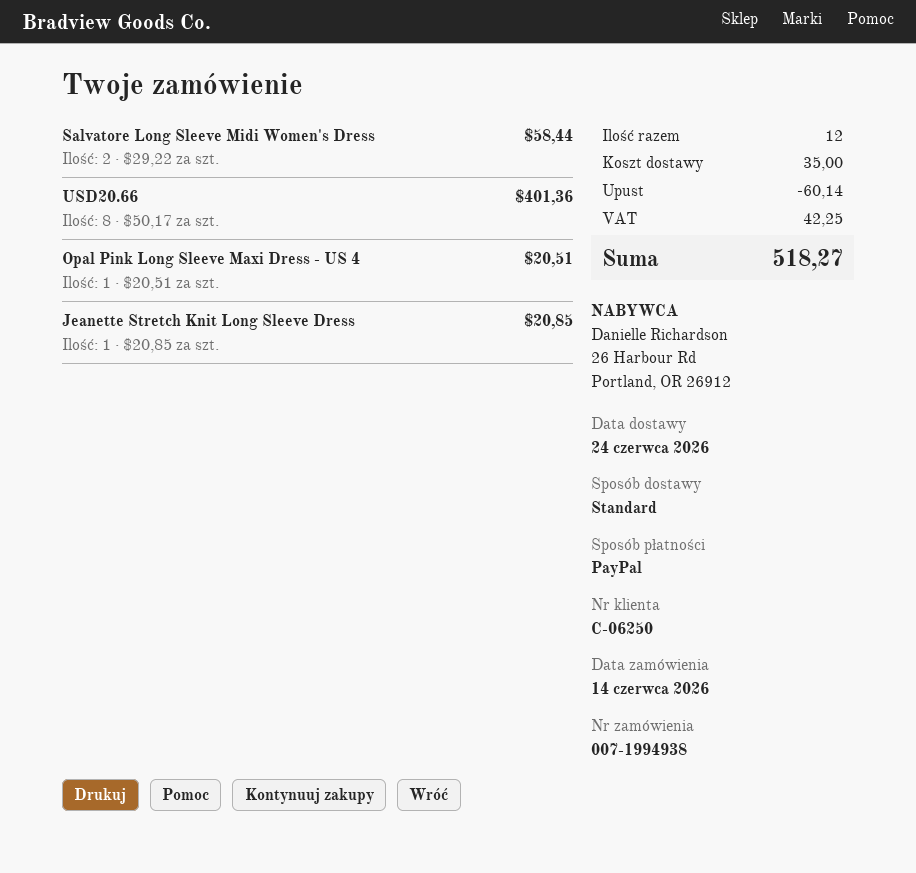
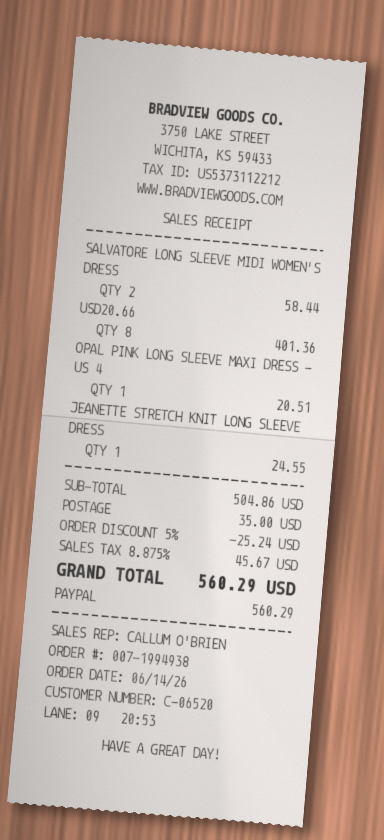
customer number: C-06250 -> C-06520
Jeanette Stretch Knit Long Sleeve Dress: 1 for 20.85 -> 1 for 24.55
discount: 60.14 -> 25.24
tax: 42.25 -> 45.67
total: 518.27 -> 560.29

